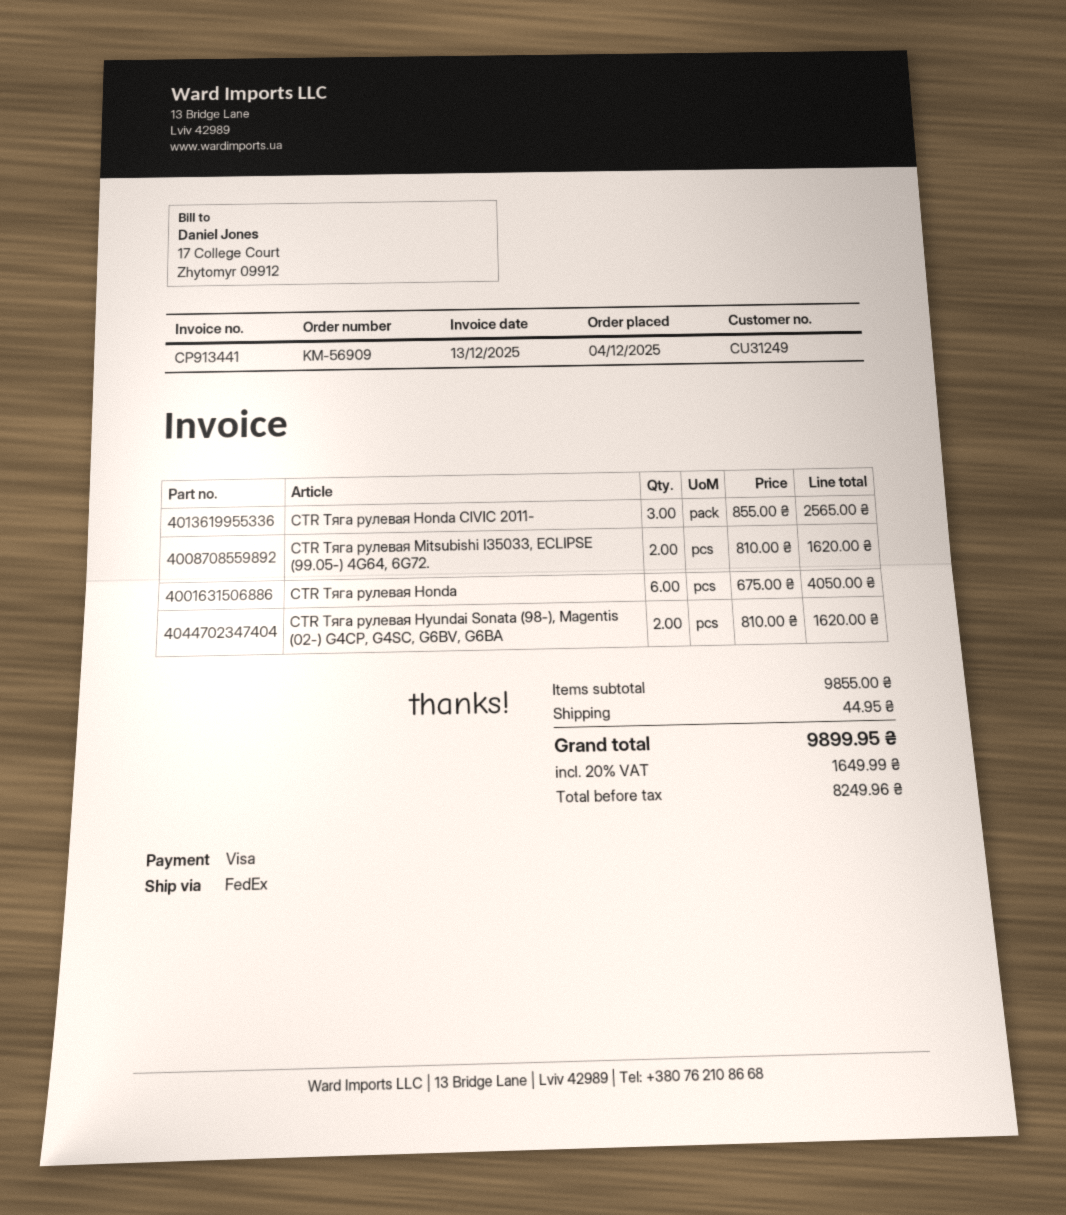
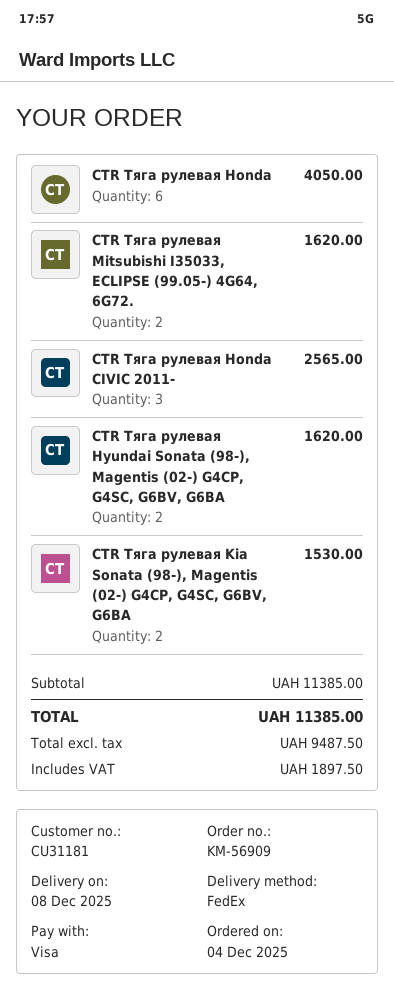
customer number: CU31249 -> CU31181
CTR Тяга рулевая Kia Sonata (98-), Magentis (02-) G4CP, G4SC, G6BV, G6BA: none -> 2 for 1530.00
subtotal: 9855.00 -> 11385.00
shipping: 44.95 -> none
net: 8249.96 -> 9487.50
tax: 1649.99 -> 1897.50
total: 9899.95 -> 11385.00

